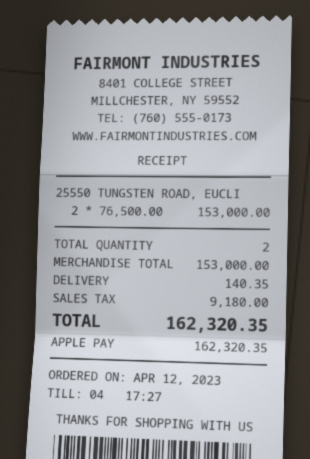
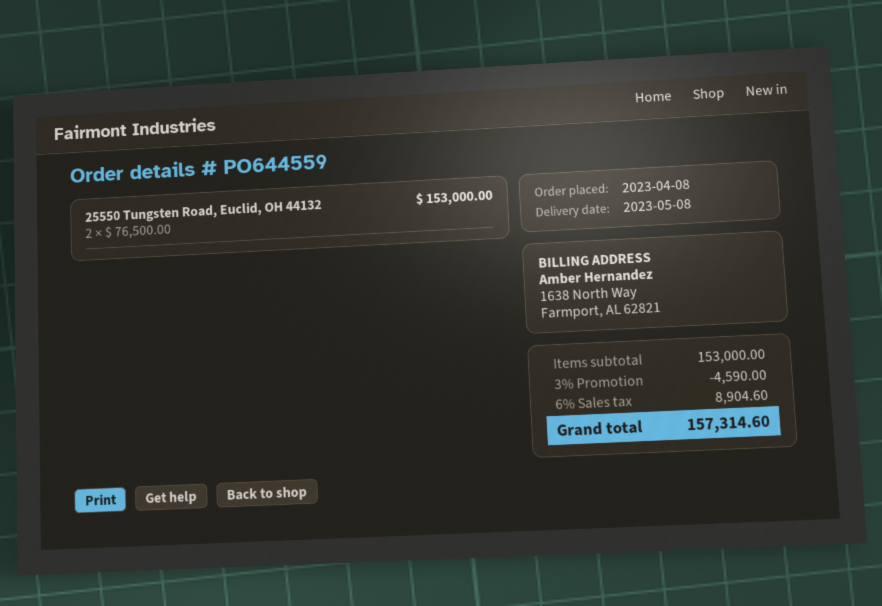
order date: 2023-04-12 -> 2023-04-08
discount: none -> 3% = 4590.00
shipping: 140.35 -> none
tax: 9180.00 -> 8904.60
total: 162320.35 -> 157314.60

